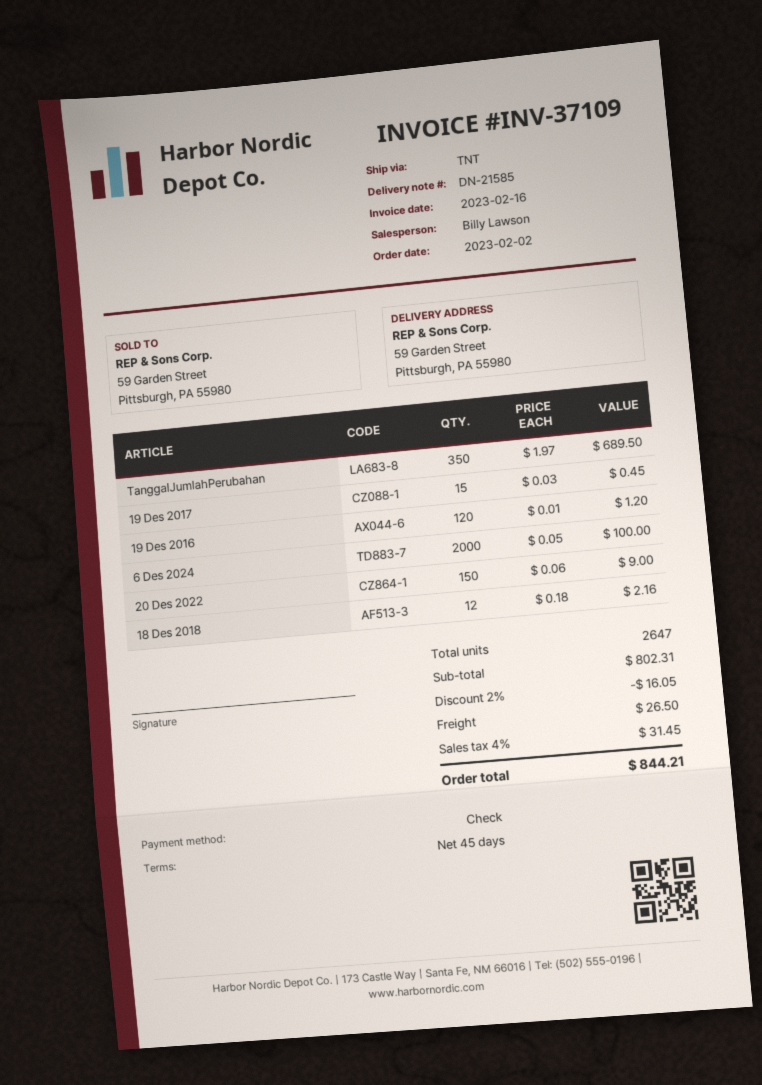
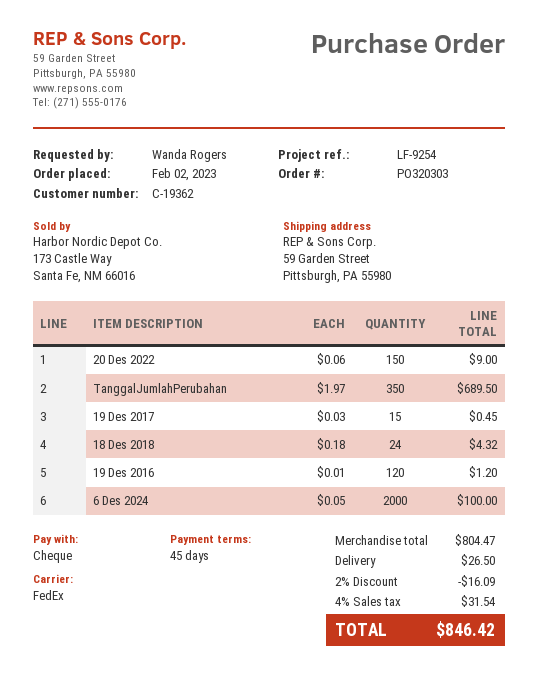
shipping method: TNT -> FedEx
18 Des 2018: 12 x 0.18 = 2.16 -> 24 x 0.18 = 4.32
subtotal: 802.31 -> 804.47
discount: 2% = 16.05 -> 2% = 16.09
tax: 4% = 31.45 -> 4% = 31.54
total: 844.21 -> 846.42

